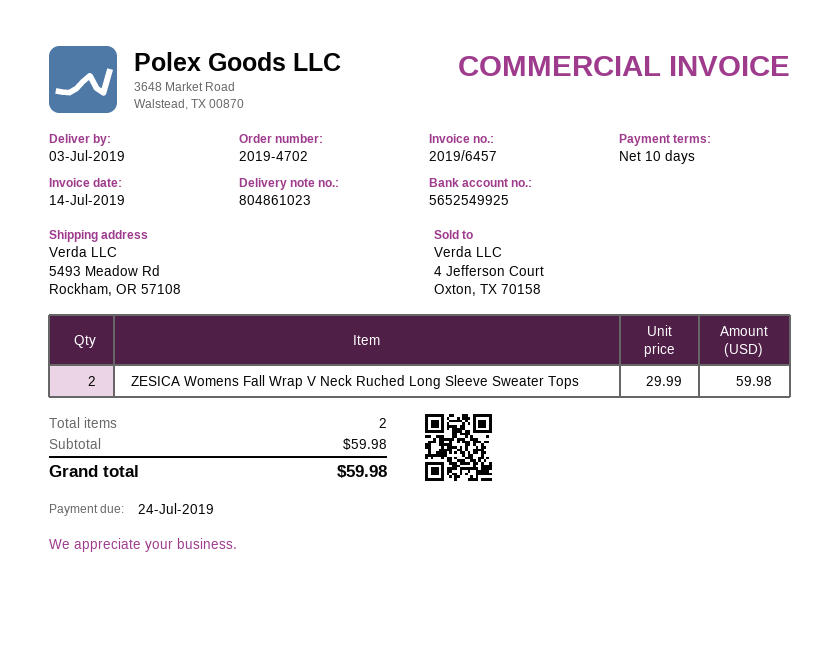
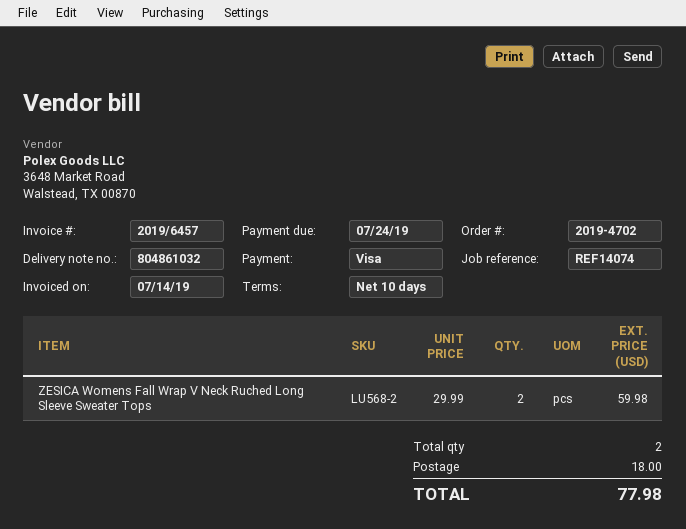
delivery note number: 804861023 -> 804861032
shipping: none -> 18.00
total: 59.98 -> 77.98

